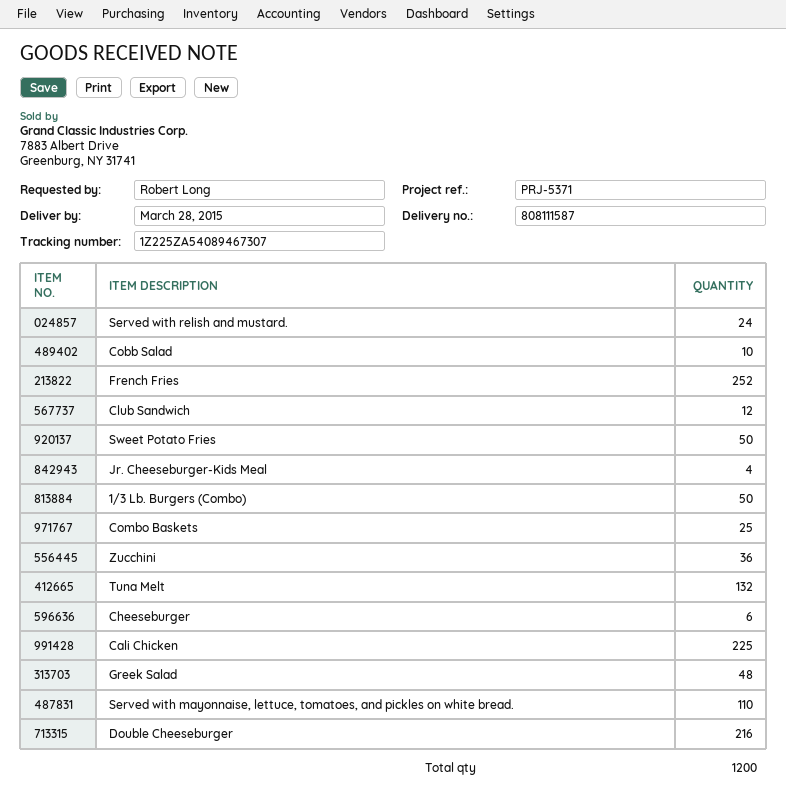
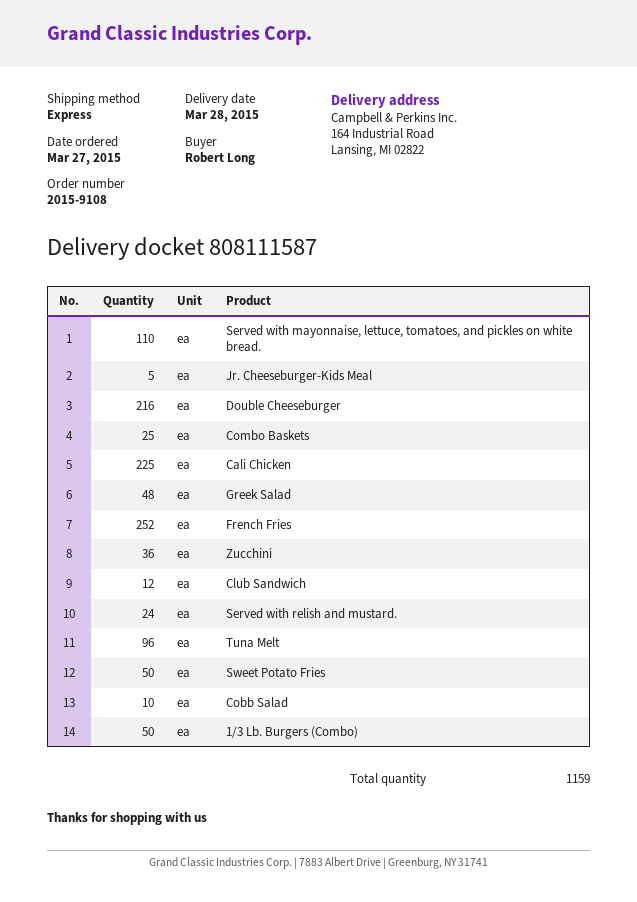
Jr. Cheeseburger-Kids Meal: 4 -> 5
Tuna Melt: 132 -> 96
Cheeseburger: 6 -> none
total quantity: 1200 -> 1159

